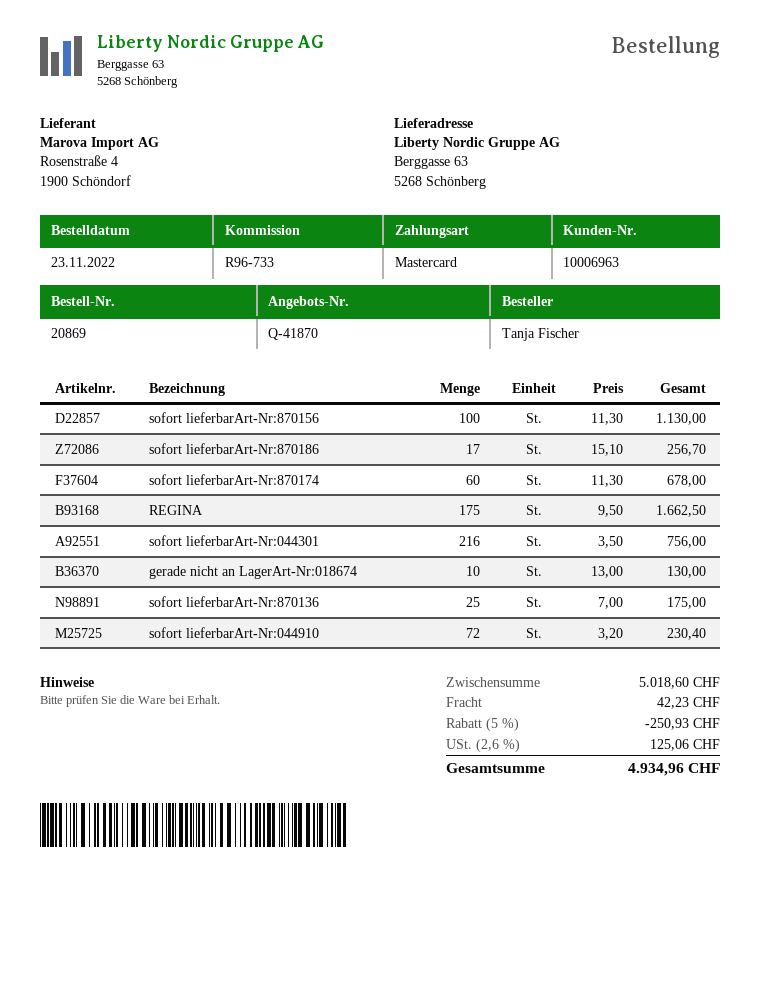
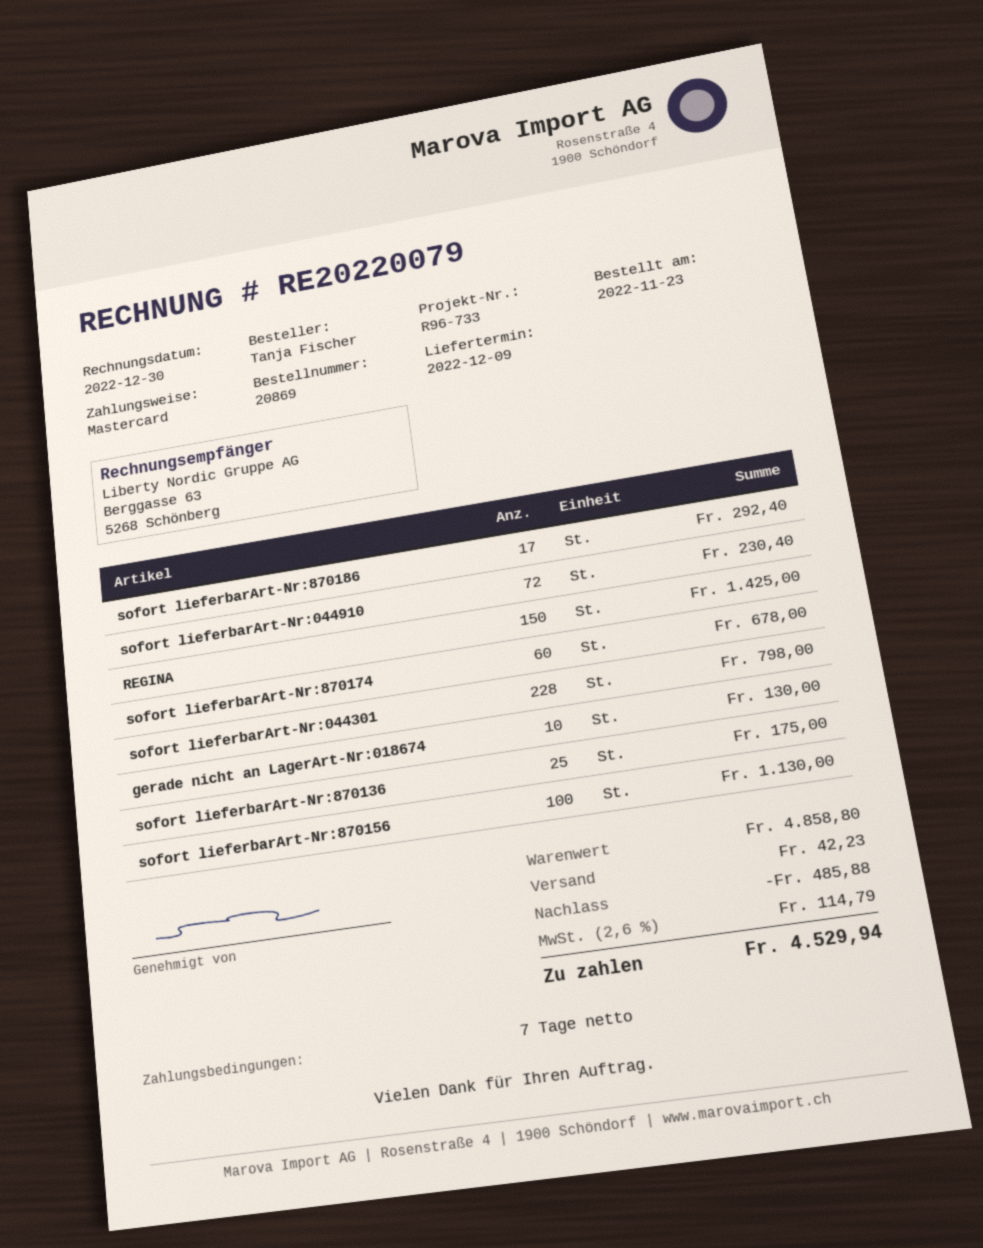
sofort lieferbarArt-Nr:870186: 17 for 256.70 -> 17 for 292.40
REGINA: 175 for 1662.50 -> 150 for 1425.00
sofort lieferbarArt-Nr:044301: 216 for 756.00 -> 228 for 798.00
subtotal: 5018.60 -> 4858.80
discount: 250.93 -> 485.88
tax: 2.6% = 125.06 -> 2.6% = 114.79
total: 4934.96 -> 4529.94

